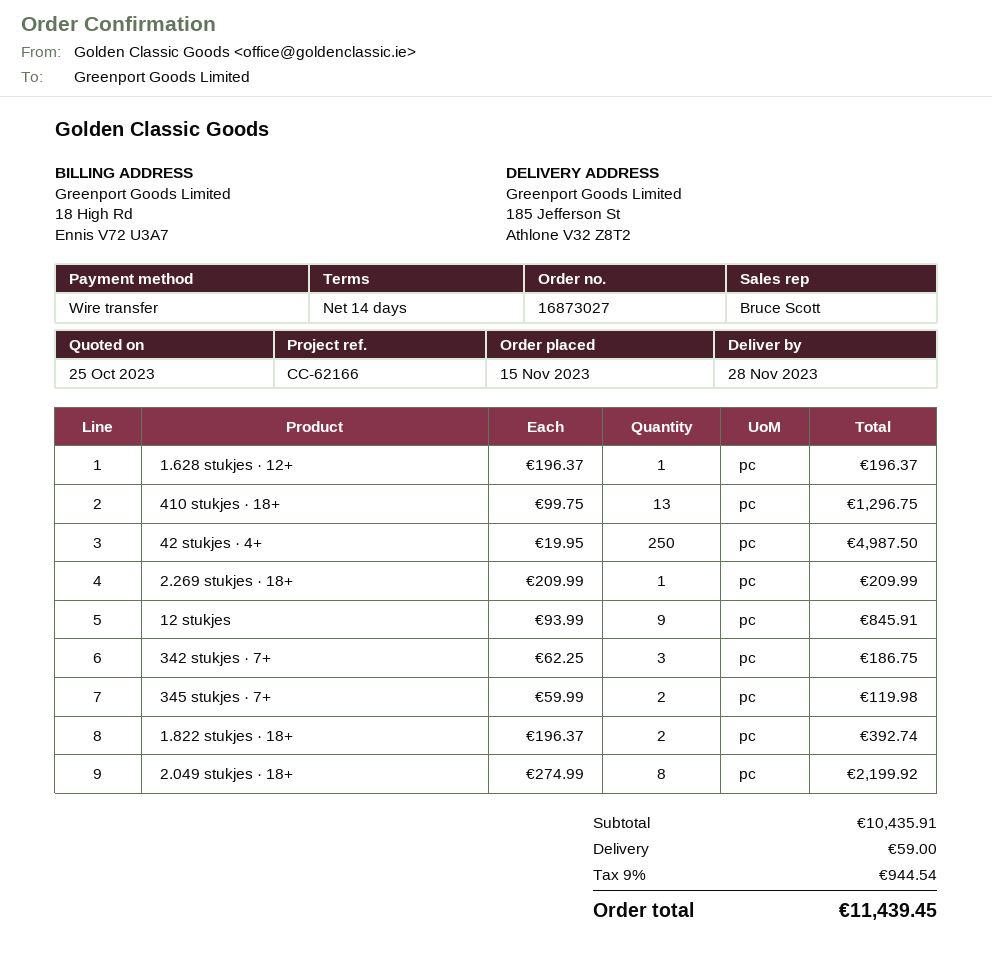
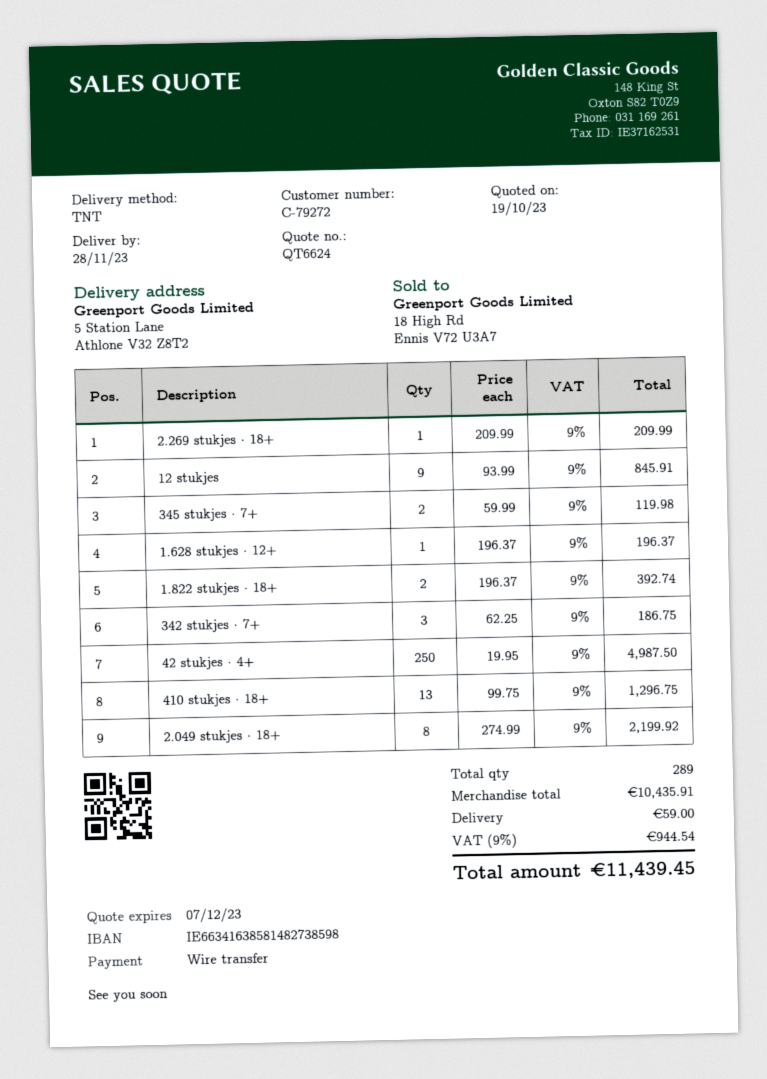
quote date: 2023-10-25 -> 2023-10-19
ship to: 185 Jefferson St, Athlone V32 Z8T2 -> 5 Station Lane, Athlone V32 Z8T2

